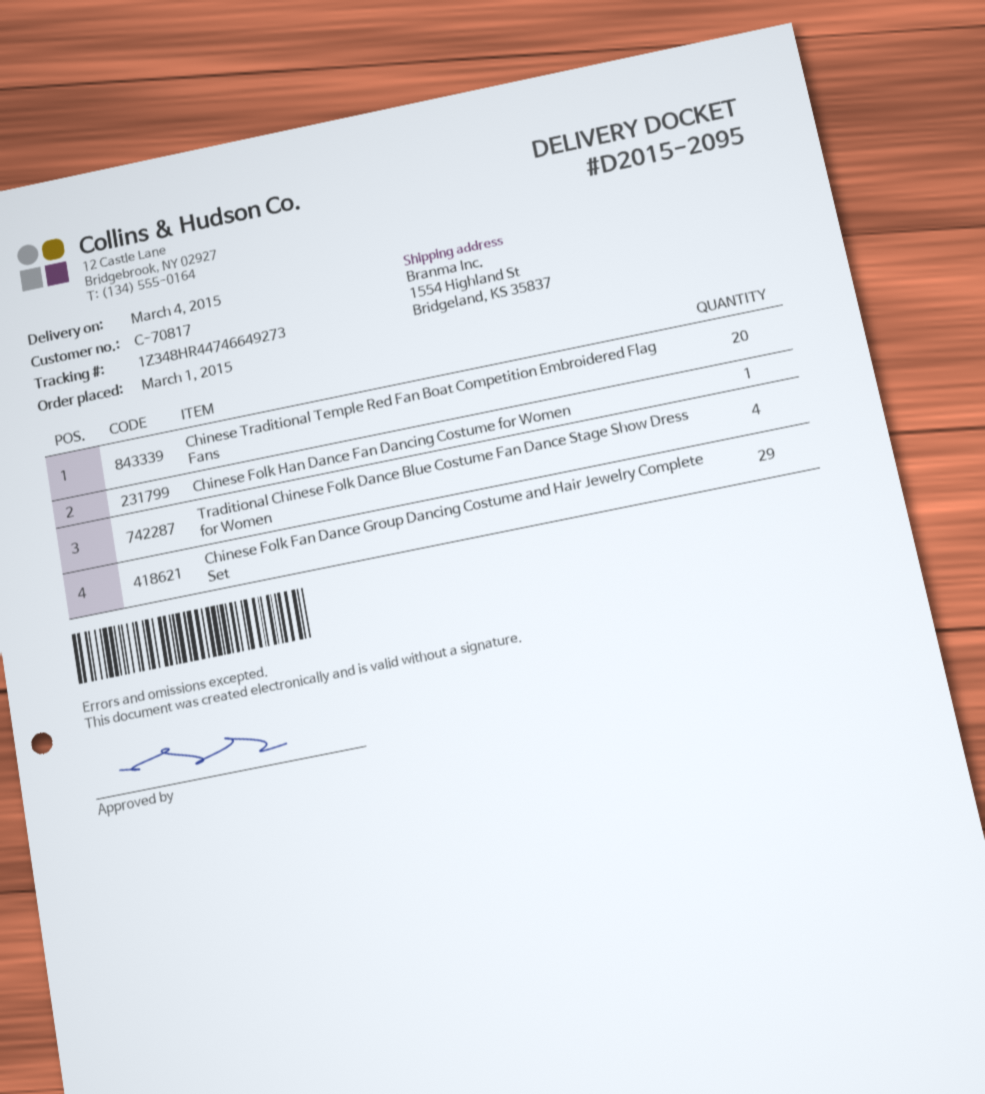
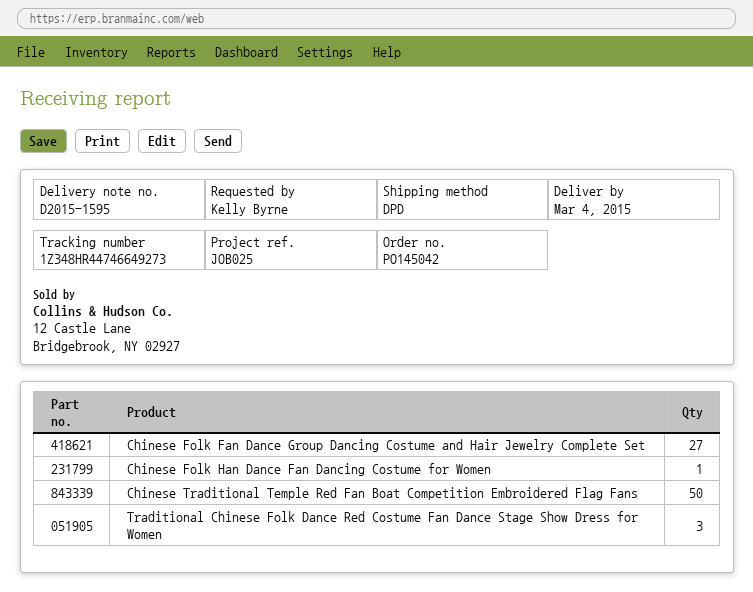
delivery note number: D2015-2095 -> D2015-1595
Chinese Traditional Temple Red Fan Boat Competition Embroidered Flag Fans: 20 -> 50
Traditional Chinese Folk Dance Blue Costume Fan Dance Stage Show Dress for Women: 4 -> none
Chinese Folk Fan Dance Group Dancing Costume and Hair Jewelry Complete Set: 29 -> 27
Traditional Chinese Folk Dance Red Costume Fan Dance Stage Show Dress for Women: none -> 3

